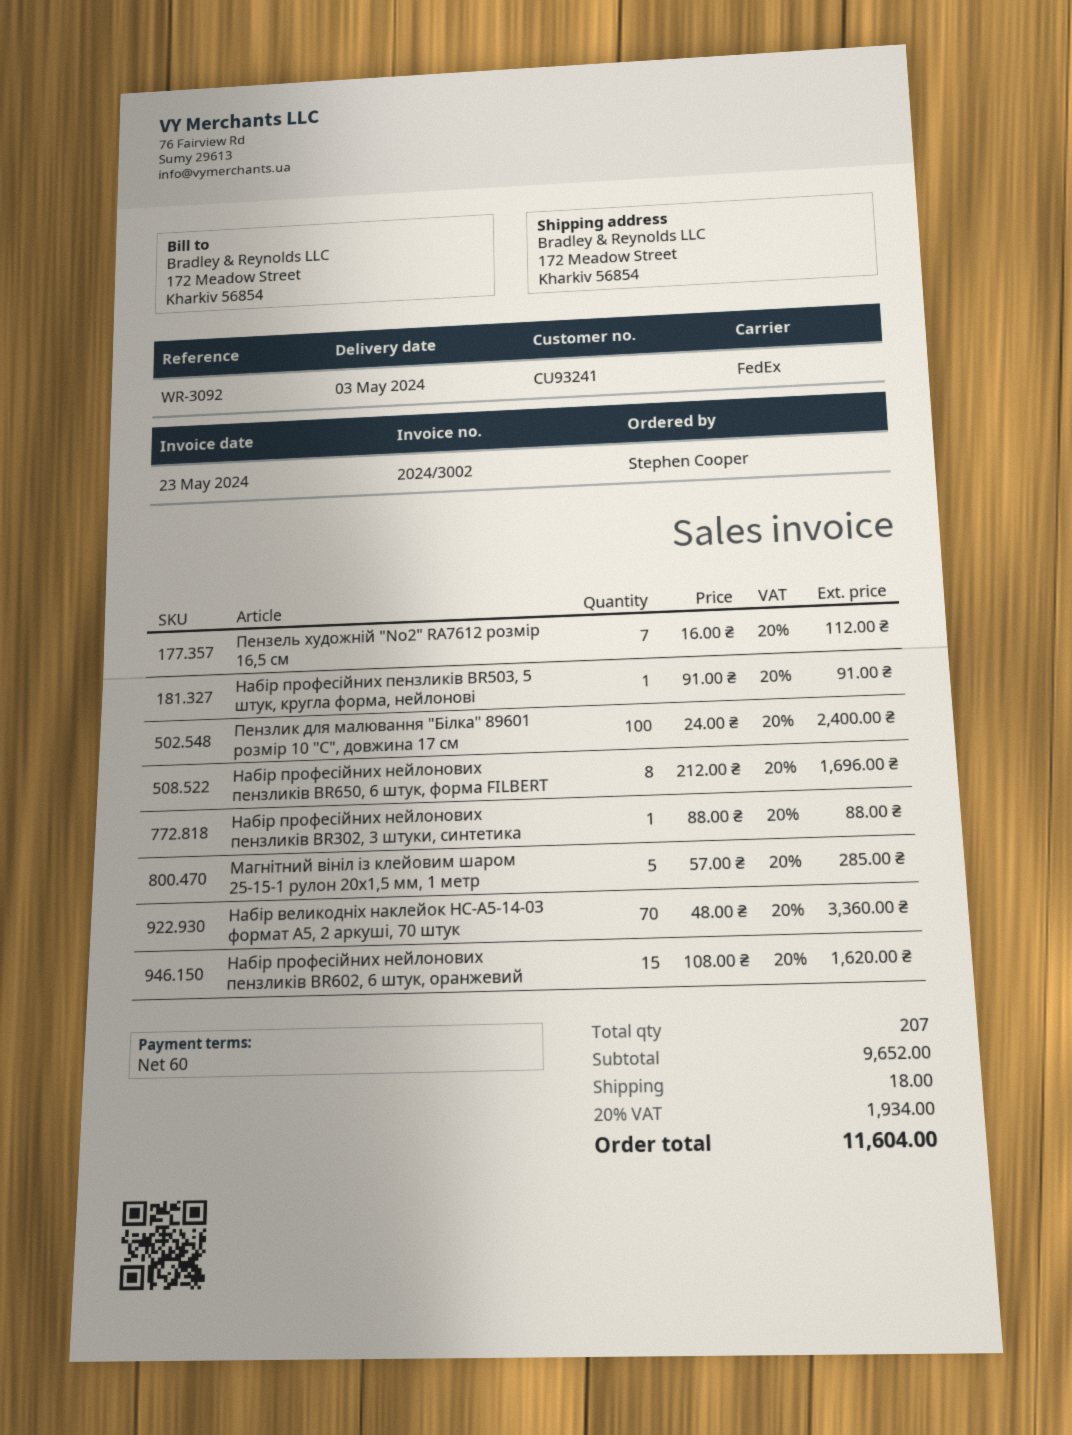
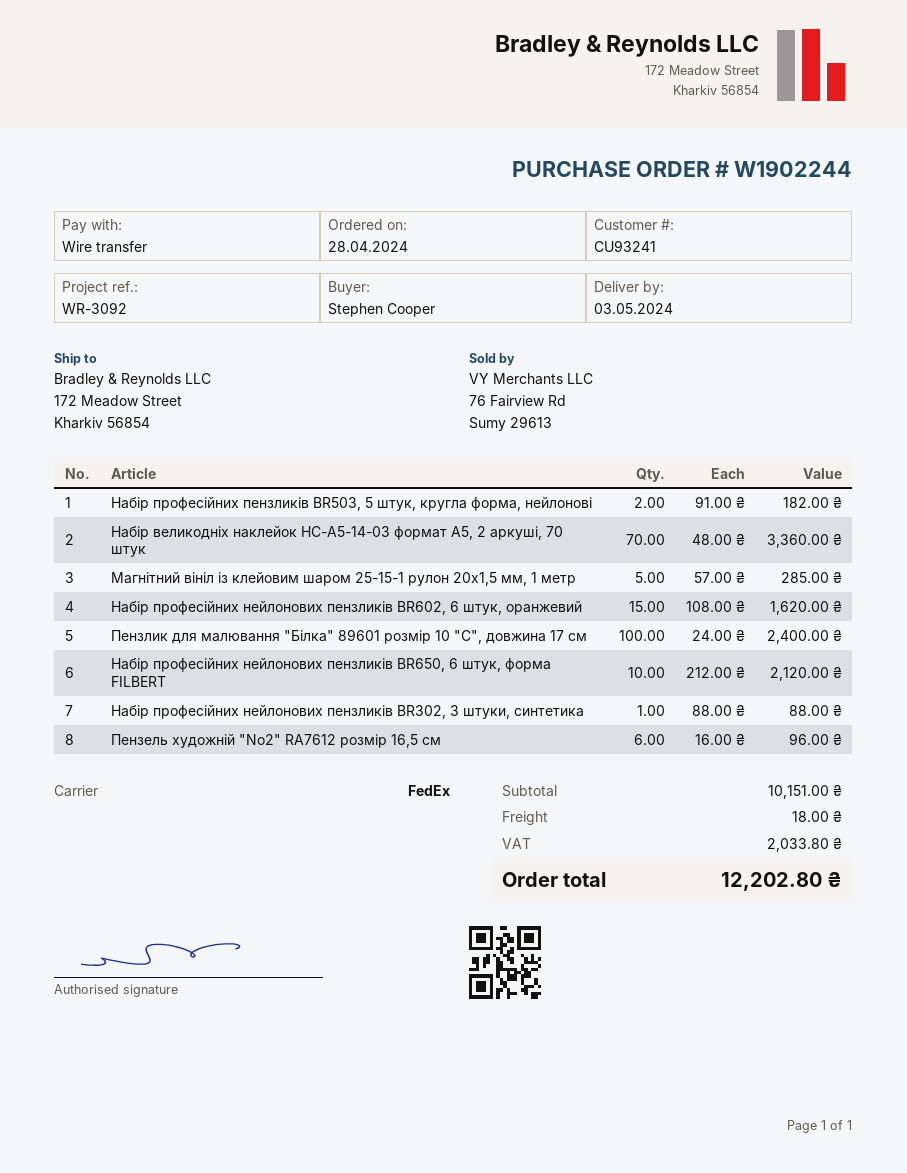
Пензель художній "No2" RA7612 розмір 16,5 см: 7 x 16.00 = 112.00 -> 6 x 16.00 = 96.00
Набір професійних пензликів BR503, 5 штук, кругла форма, нейлонові: 1 x 91.00 = 91.00 -> 2 x 91.00 = 182.00
Набір професійних нейлонових пензликів BR650, 6 штук, форма FILBERT: 8 x 212.00 = 1696.00 -> 10 x 212.00 = 2120.00
subtotal: 9652.00 -> 10151.00
tax: 1934.00 -> 2033.80
total: 11604.00 -> 12202.80

